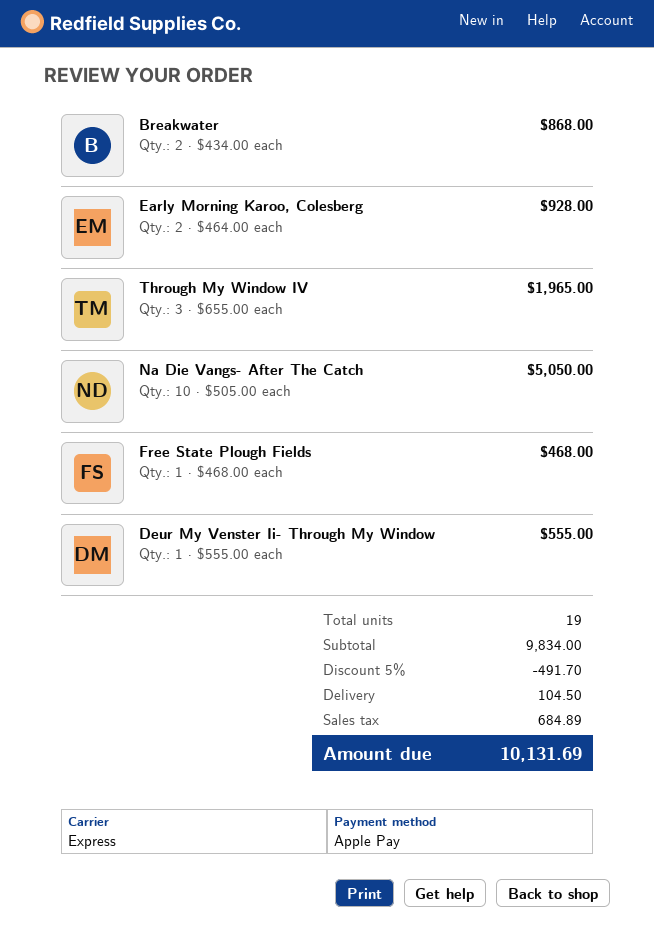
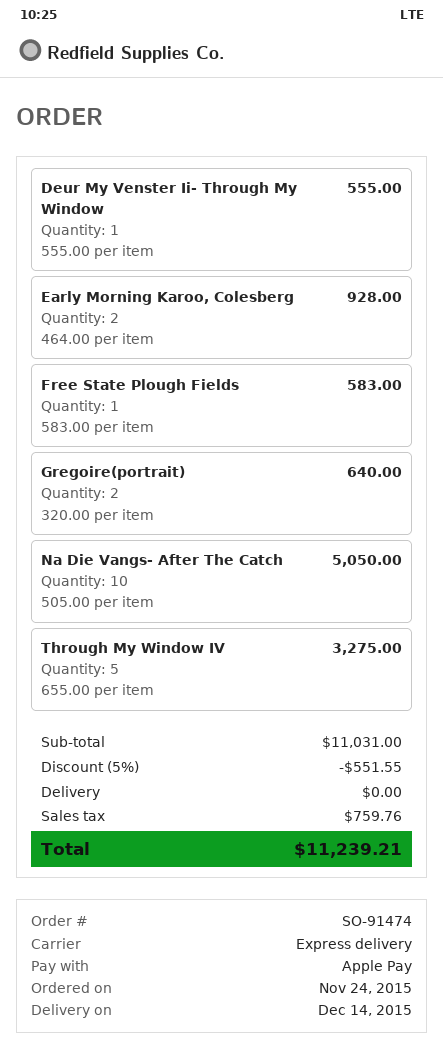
Breakwater: 2 x 434.00 = 868.00 -> none
Through My Window IV: 3 x 655.00 = 1965.00 -> 5 x 655.00 = 3275.00
Free State Plough Fields: 1 x 468.00 = 468.00 -> 1 x 583.00 = 583.00
Gregoire(portrait): none -> 2 x 320.00 = 640.00
subtotal: 9834.00 -> 11031.00
discount: 5% = 491.70 -> 5% = 551.55
shipping: 104.50 -> 0.00
tax: 684.89 -> 759.76
total: 10131.69 -> 11239.21

